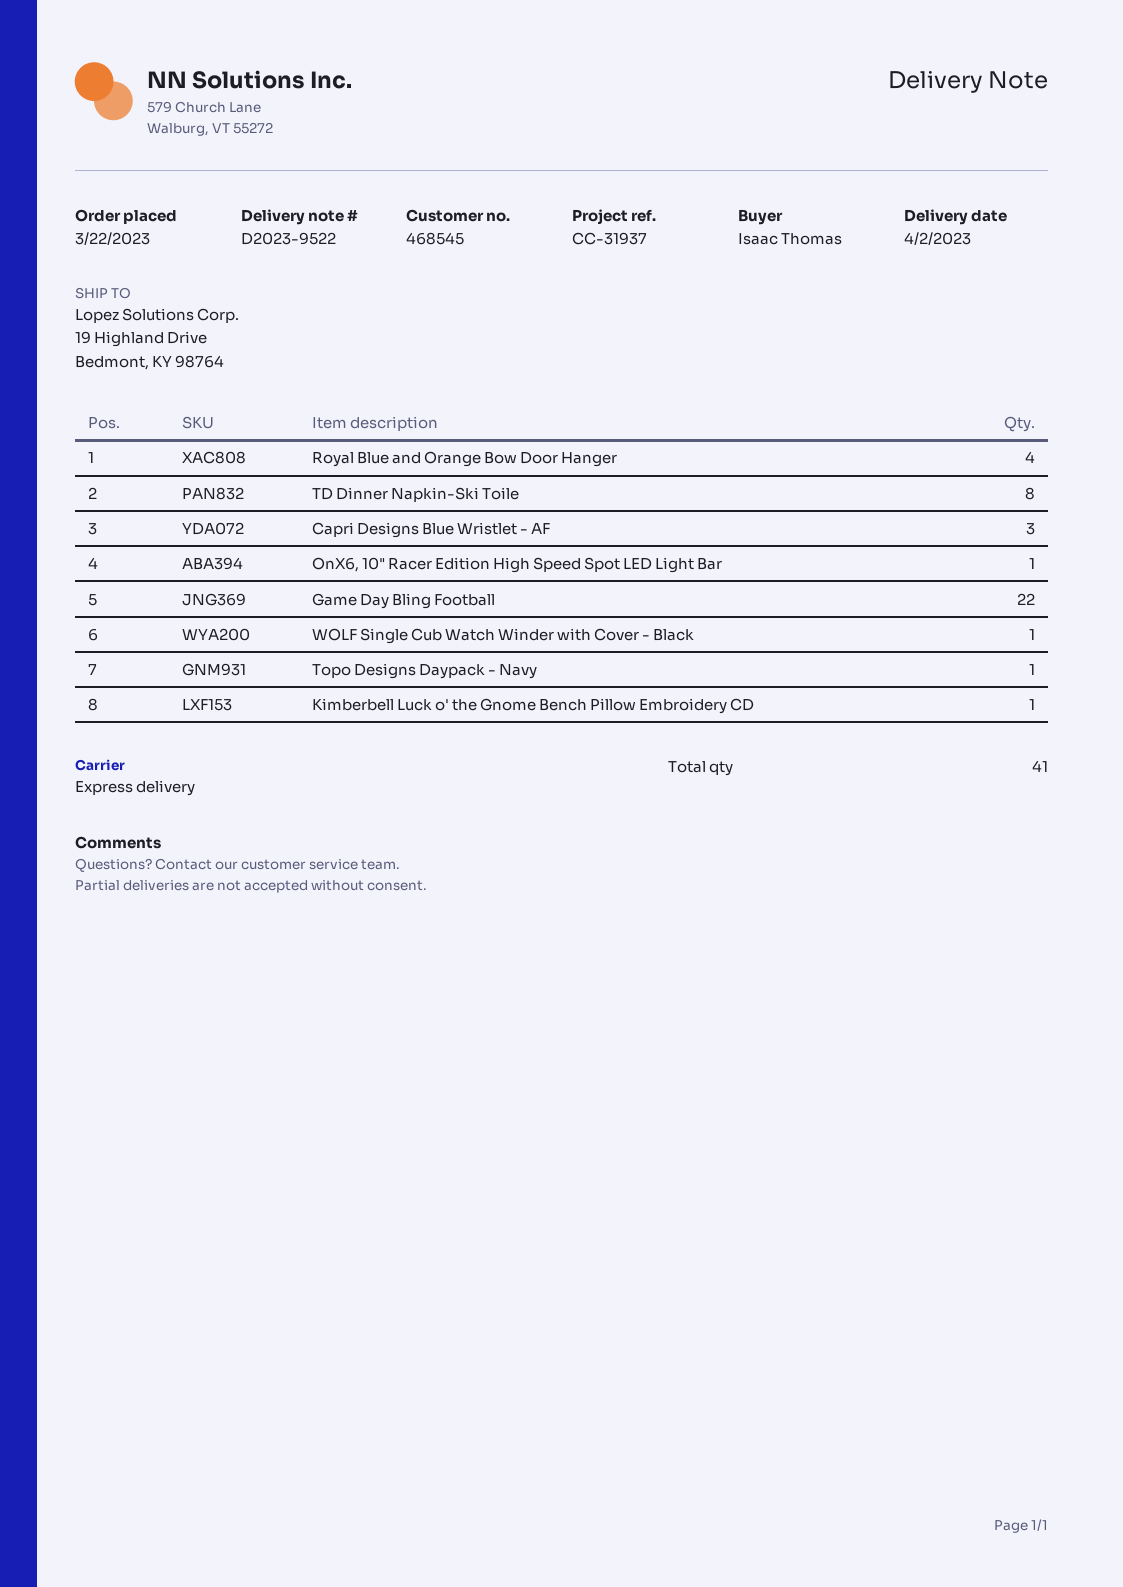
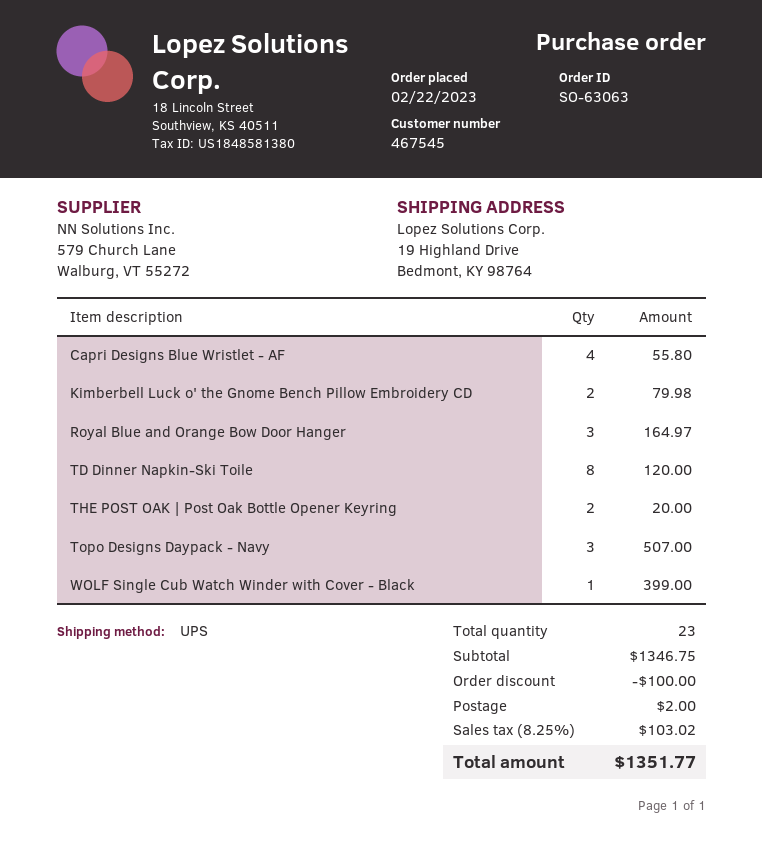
order date: 2023-03-22 -> 2023-02-22
customer number: 468545 -> 467545
shipping method: express -> UPS
Royal Blue and Orange Bow Door Hanger: 4 -> 3
Capri Designs Blue Wristlet - AF: 3 -> 4
OnX6, 10" Racer Edition High Speed Spot LED Light Bar: 1 -> none
Game Day Bling Football: 22 -> none
Topo Designs Daypack - Navy: 1 -> 3
Kimberbell Luck o' the Gnome Bench Pillow Embroidery CD: 1 -> 2
THE POST OAK | Post Oak Bottle Opener Keyring: none -> 2
total quantity: 41 -> 23

